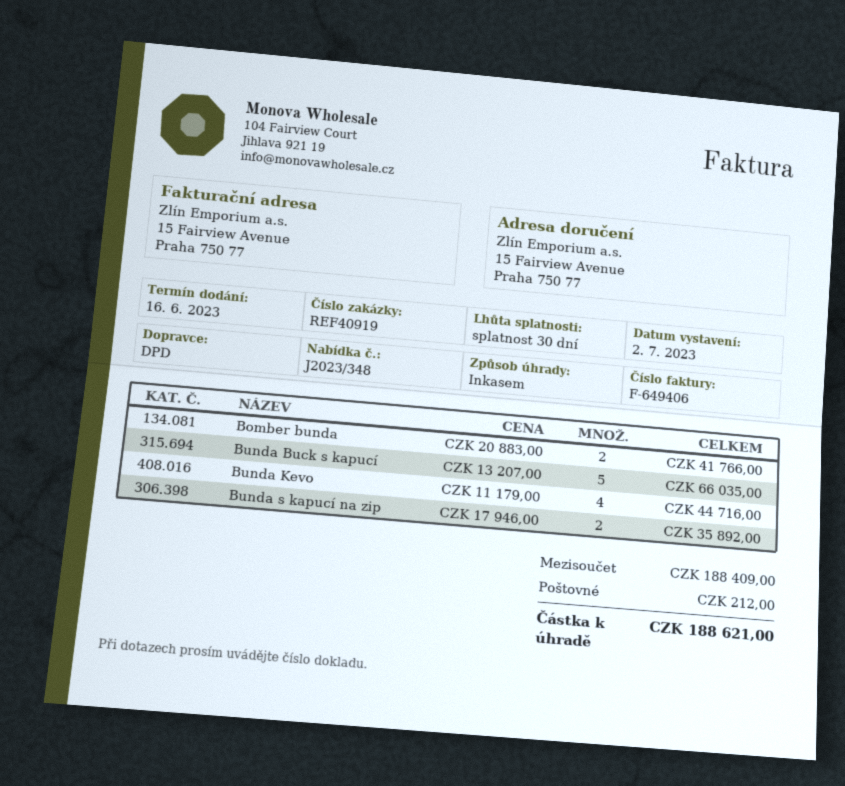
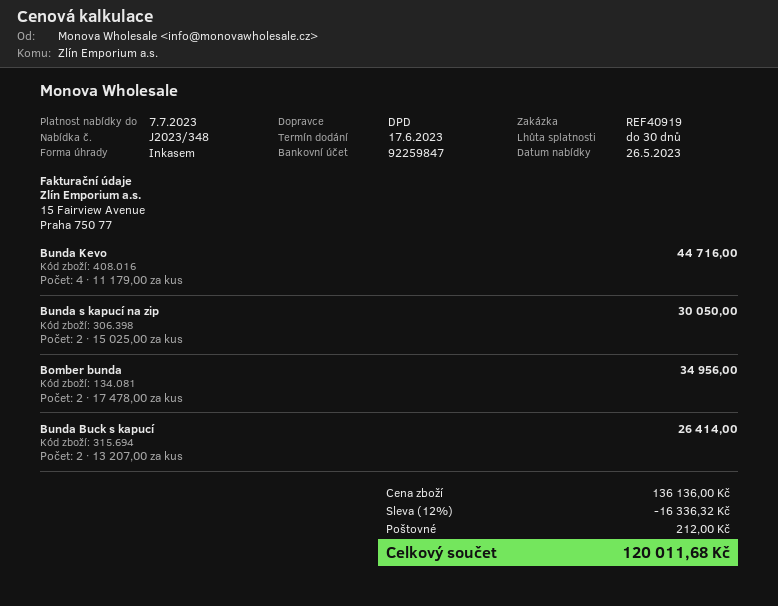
delivery date: 2023-06-16 -> 2023-06-17
Bomber bunda: 2 x 20883.00 = 41766.00 -> 2 x 17478.00 = 34956.00
Bunda Buck s kapucí: 5 x 13207.00 = 66035.00 -> 2 x 13207.00 = 26414.00
Bunda s kapucí na zip: 2 x 17946.00 = 35892.00 -> 2 x 15025.00 = 30050.00
subtotal: 188409.00 -> 136136.00
discount: none -> 12% = 16336.32
total: 188621.00 -> 120011.68

